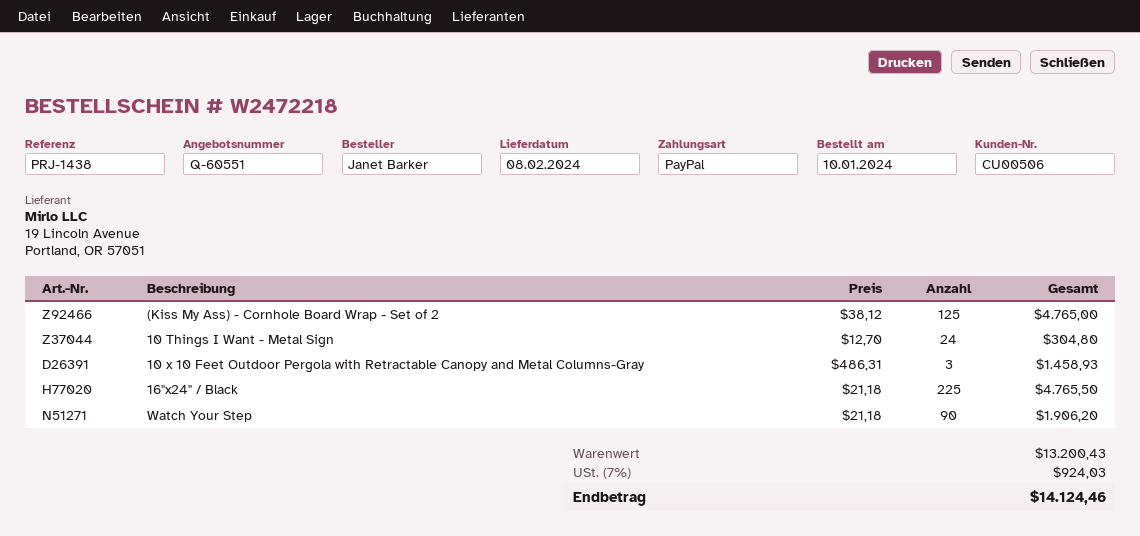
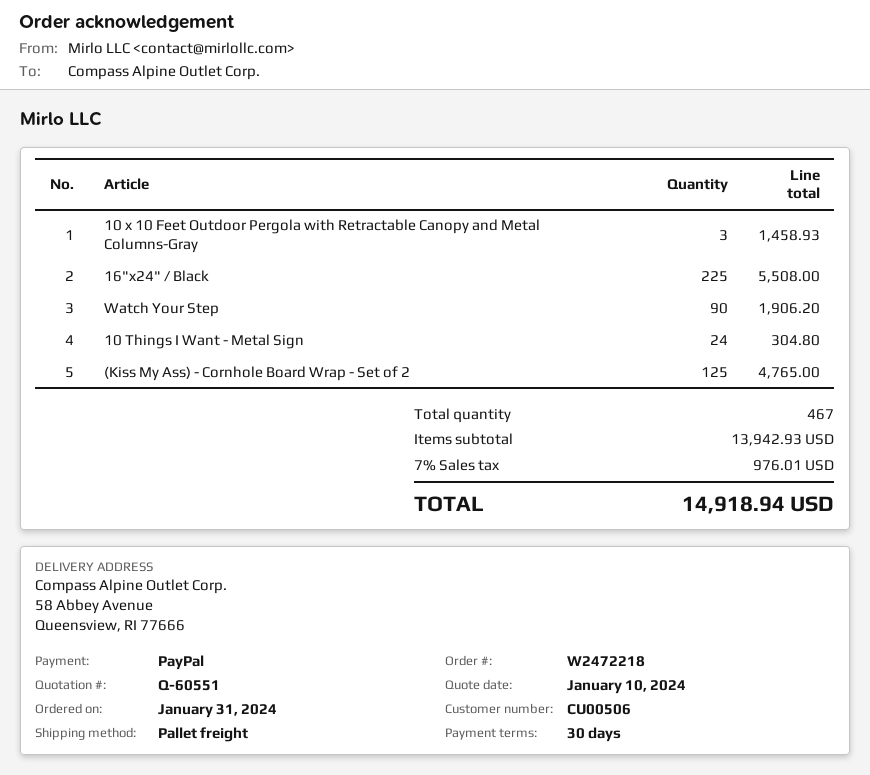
order date: 2024-01-10 -> 2024-01-31
16"x24" / Black: 225 for 4765.50 -> 225 for 5508.00
subtotal: 13200.43 -> 13942.93
tax: 7% = 924.03 -> 7% = 976.01
total: 14124.46 -> 14918.94

